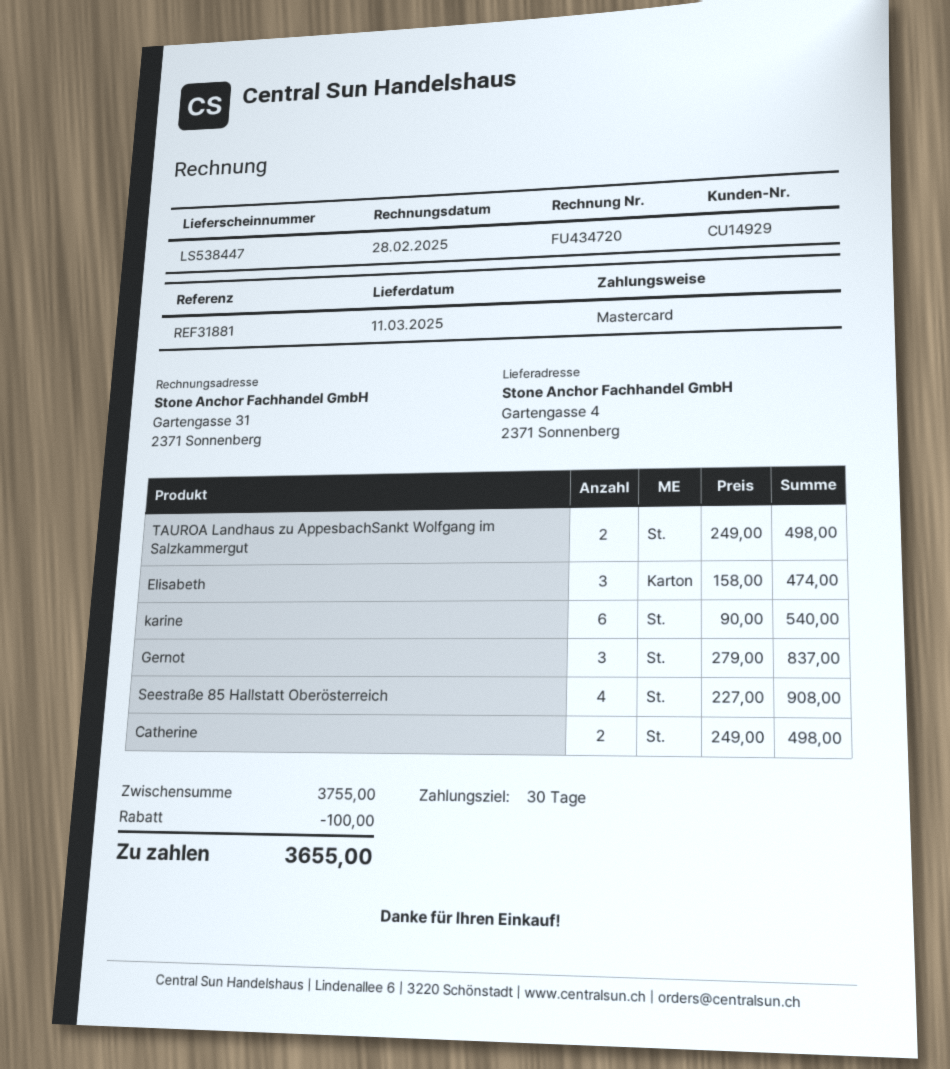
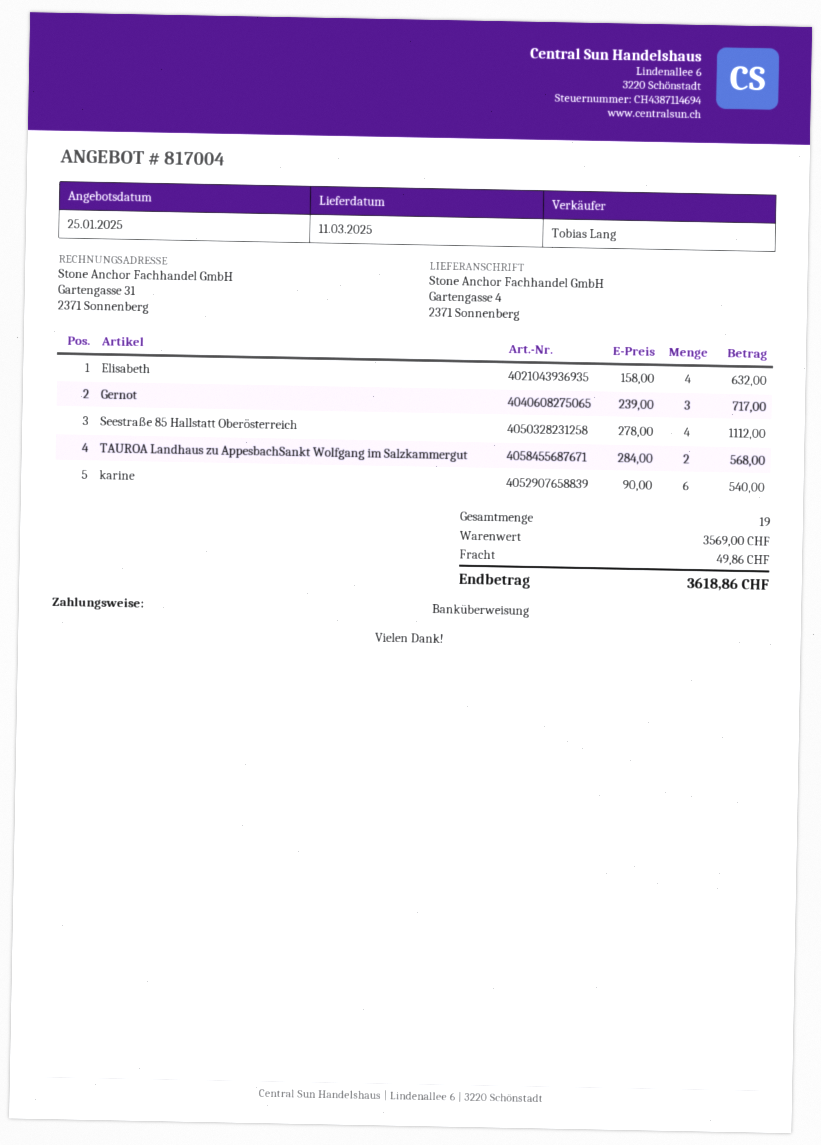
payment method: Mastercard -> bank transfer
TAUROA Landhaus zu AppesbachSankt Wolfgang im Salzkammergut: 2 x 249.00 = 498.00 -> 2 x 284.00 = 568.00
Elisabeth: 3 x 158.00 = 474.00 -> 4 x 158.00 = 632.00
Gernot: 3 x 279.00 = 837.00 -> 3 x 239.00 = 717.00
Seestraße 85 Hallstatt Oberösterreich: 4 x 227.00 = 908.00 -> 4 x 278.00 = 1112.00
Catherine: 2 x 249.00 = 498.00 -> none
subtotal: 3755.00 -> 3569.00
discount: 100.00 -> none
shipping: none -> 49.86
total: 3655.00 -> 3618.86

